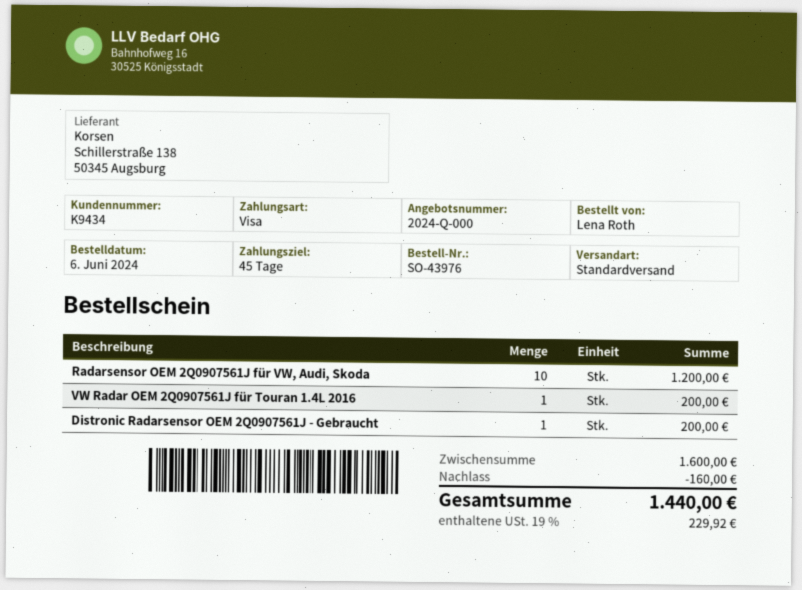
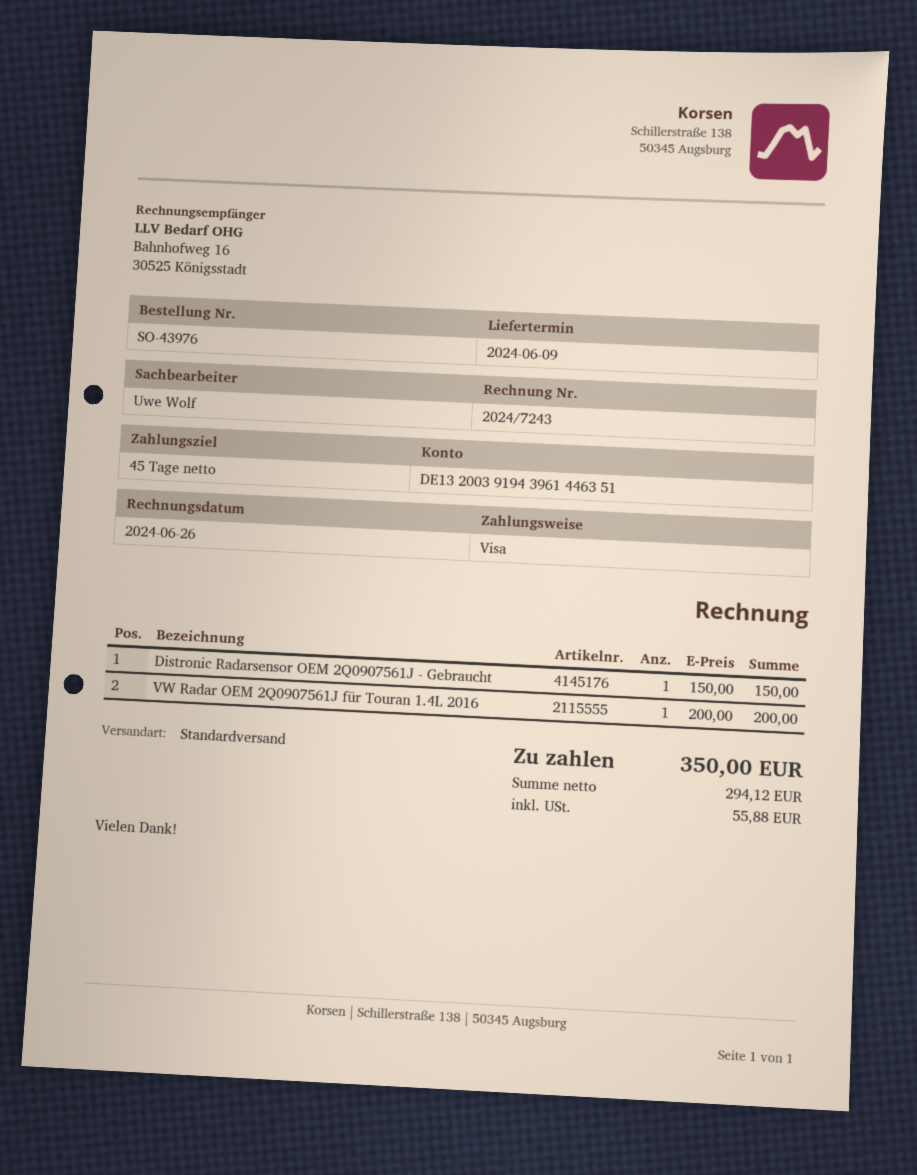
Radarsensor OEM 2Q0907561J für VW, Audi, Skoda: 10 for 1200.00 -> none
Distronic Radarsensor OEM 2Q0907561J - Gebraucht: 1 for 200.00 -> 1 for 150.00
discount: 160.00 -> none
tax: 229.92 -> 55.88
total: 1440.00 -> 350.00

